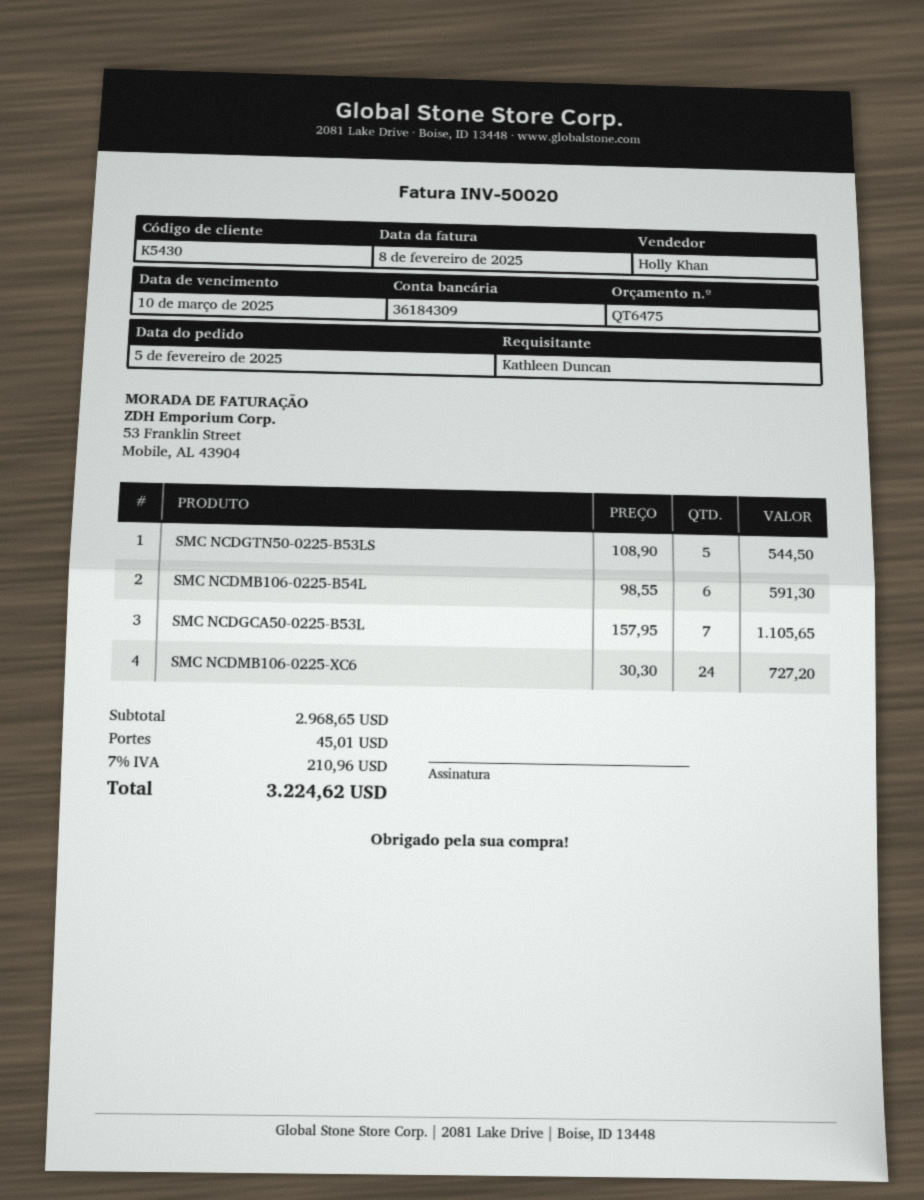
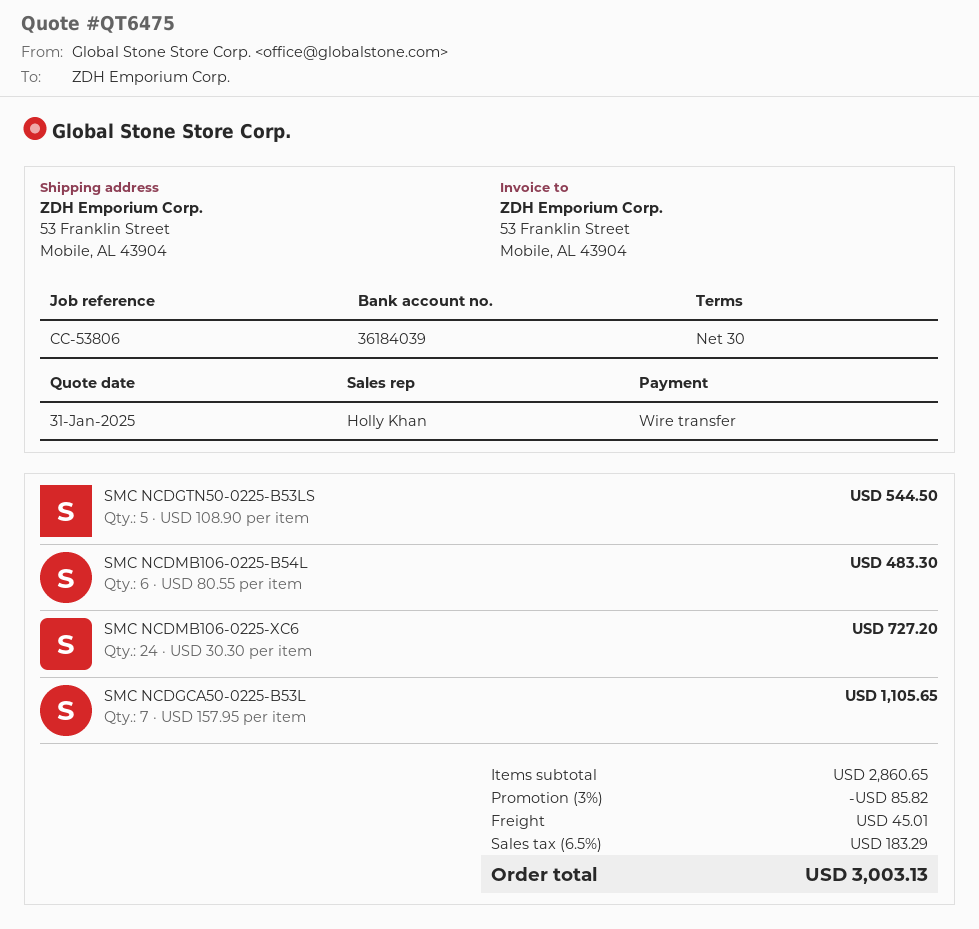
bank account: 36184309 -> 36184039
SMC NCDMB106-0225-B54L: 6 x 98.55 = 591.30 -> 6 x 80.55 = 483.30
subtotal: 2968.65 -> 2860.65
discount: none -> 3% = 85.82
tax: 7% = 210.96 -> 6.5% = 183.29
total: 3224.62 -> 3003.13

